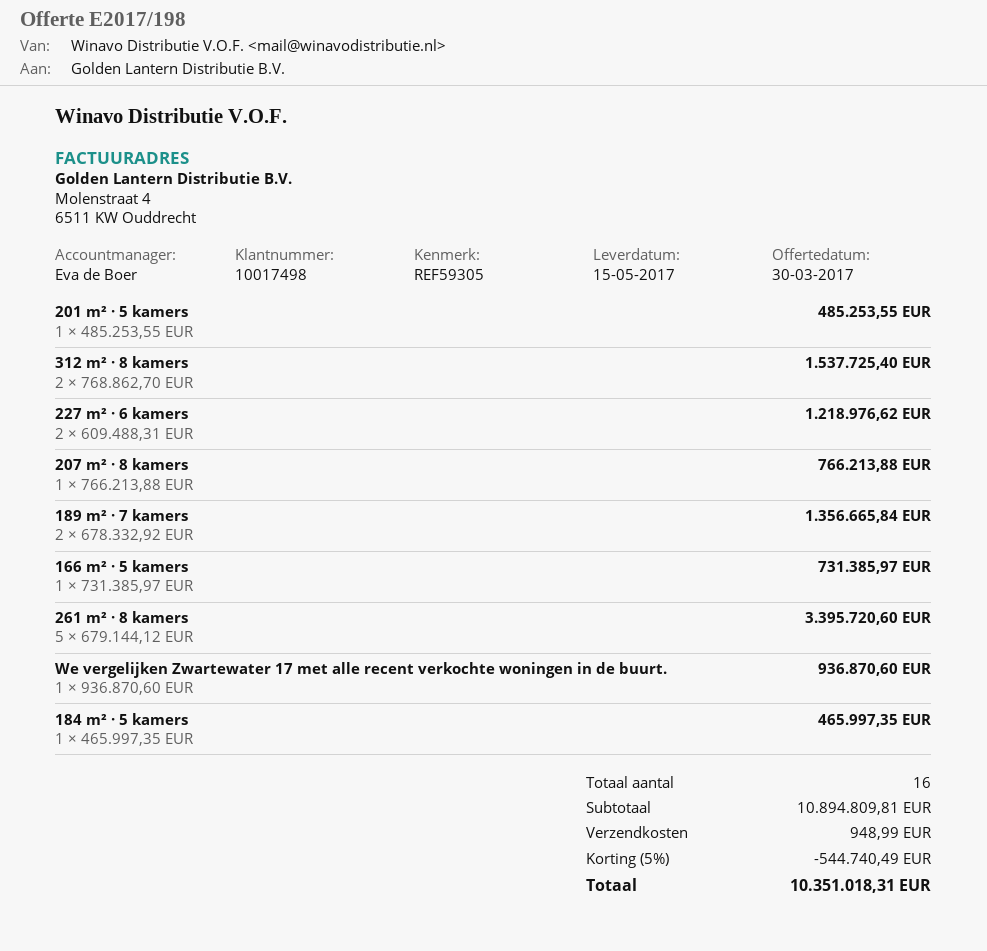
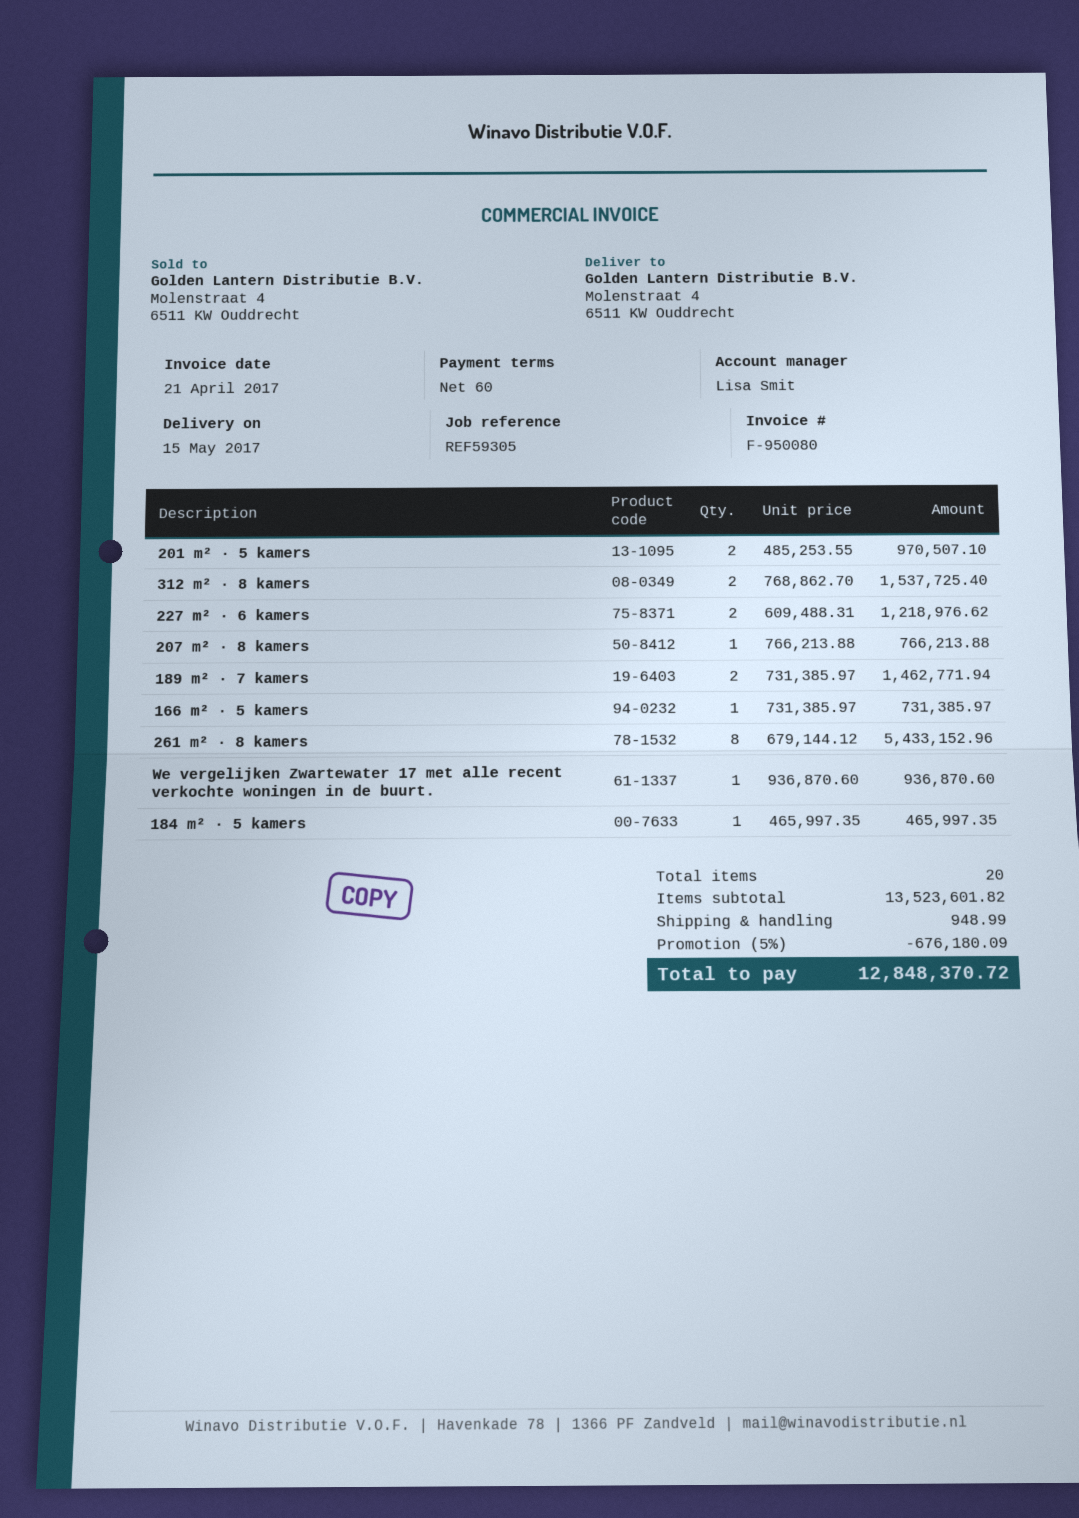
sales rep: Eva de Boer -> Lisa Smit
201 m² · 5 kamers: 1 x 485253.55 = 485253.55 -> 2 x 485253.55 = 970507.10
189 m² · 7 kamers: 2 x 678332.92 = 1356665.84 -> 2 x 731385.97 = 1462771.94
261 m² · 8 kamers: 5 x 679144.12 = 3395720.60 -> 8 x 679144.12 = 5433152.96
total quantity: 16 -> 20
subtotal: 10894809.81 -> 13523601.82
discount: 5% = 544740.49 -> 5% = 676180.09
total: 10351018.31 -> 12848370.72

